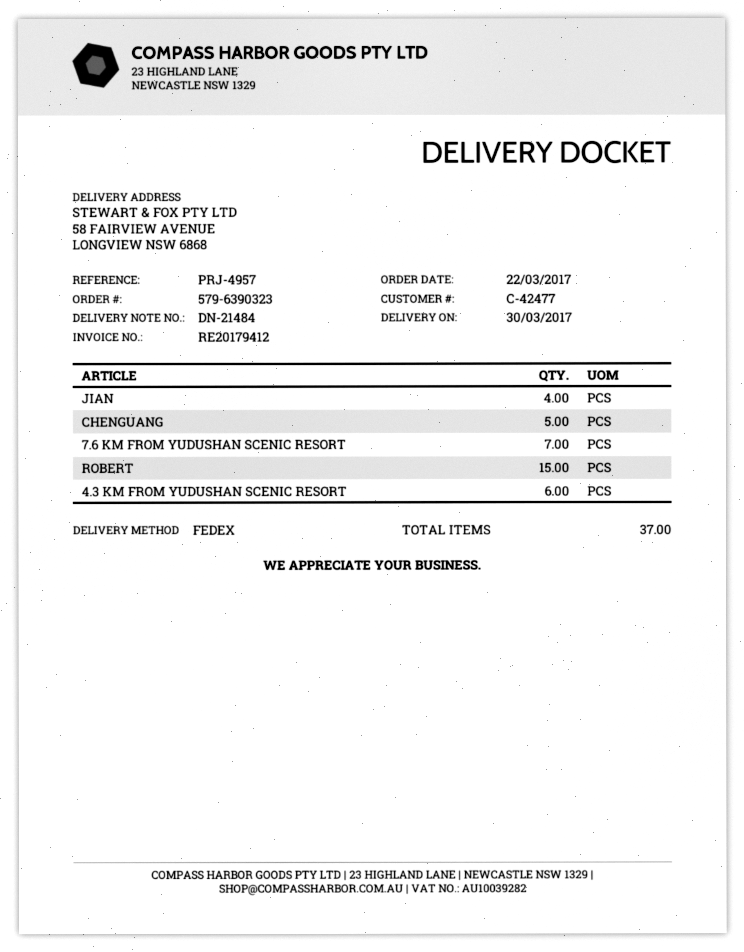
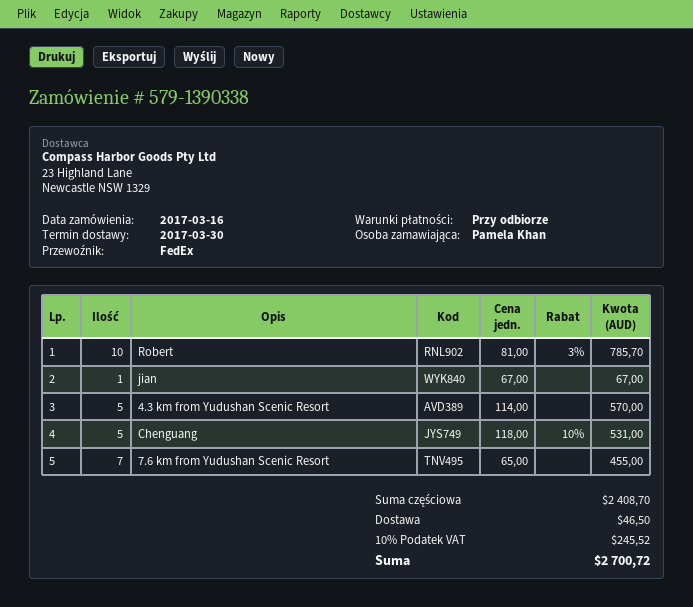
order number: 579-6390323 -> 579-1390338
order date: 2017-03-22 -> 2017-03-16
JIAN: 4 -> 1
ROBERT: 15 -> 10
4.3 KM FROM YUDUSHAN SCENIC RESORT: 6 -> 5

